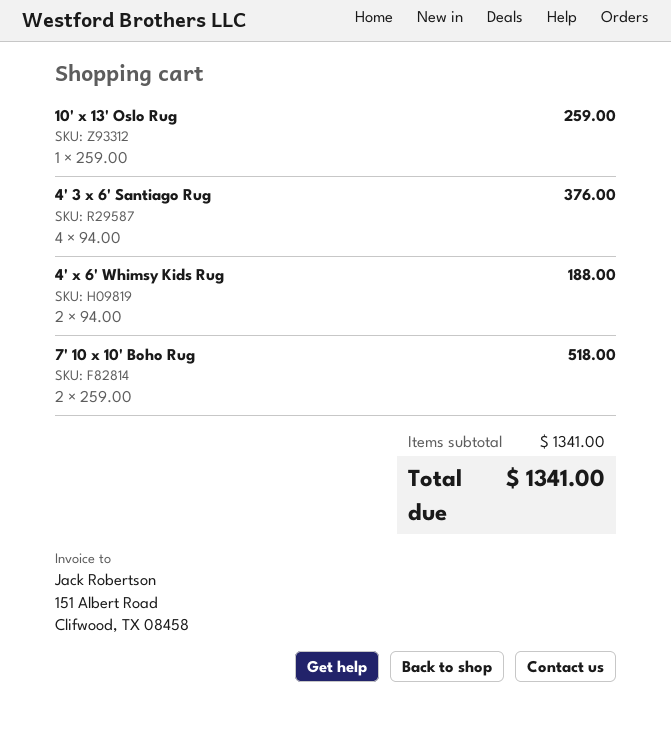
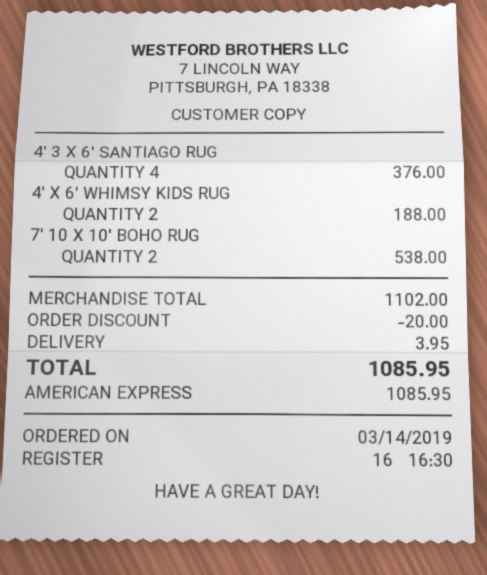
10' x 13' Oslo Rug: 1 for 259.00 -> none
7' 10 x 10' Boho Rug: 2 for 518.00 -> 2 for 538.00
subtotal: 1341.00 -> 1102.00
discount: none -> 20.00
shipping: none -> 3.95
total: 1341.00 -> 1085.95

